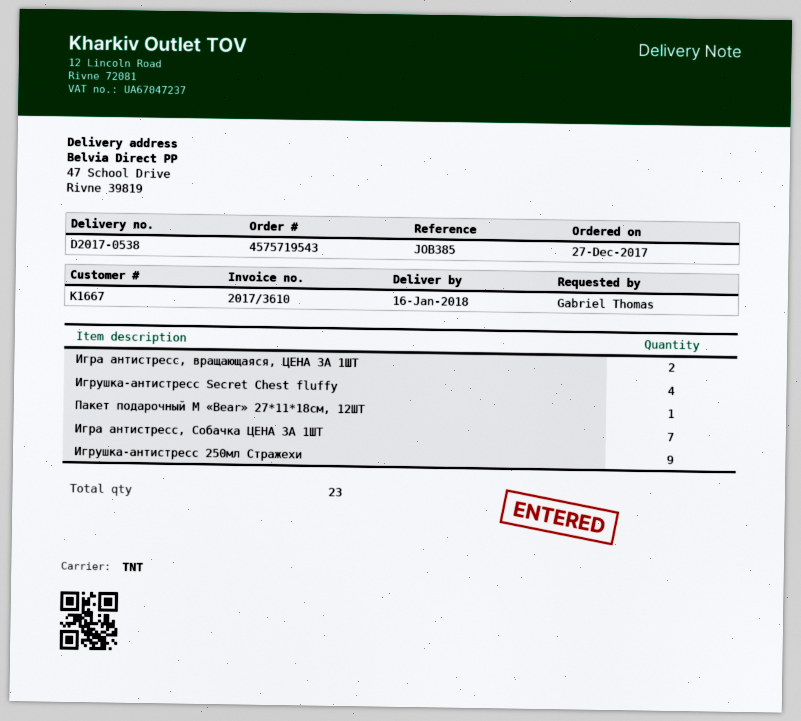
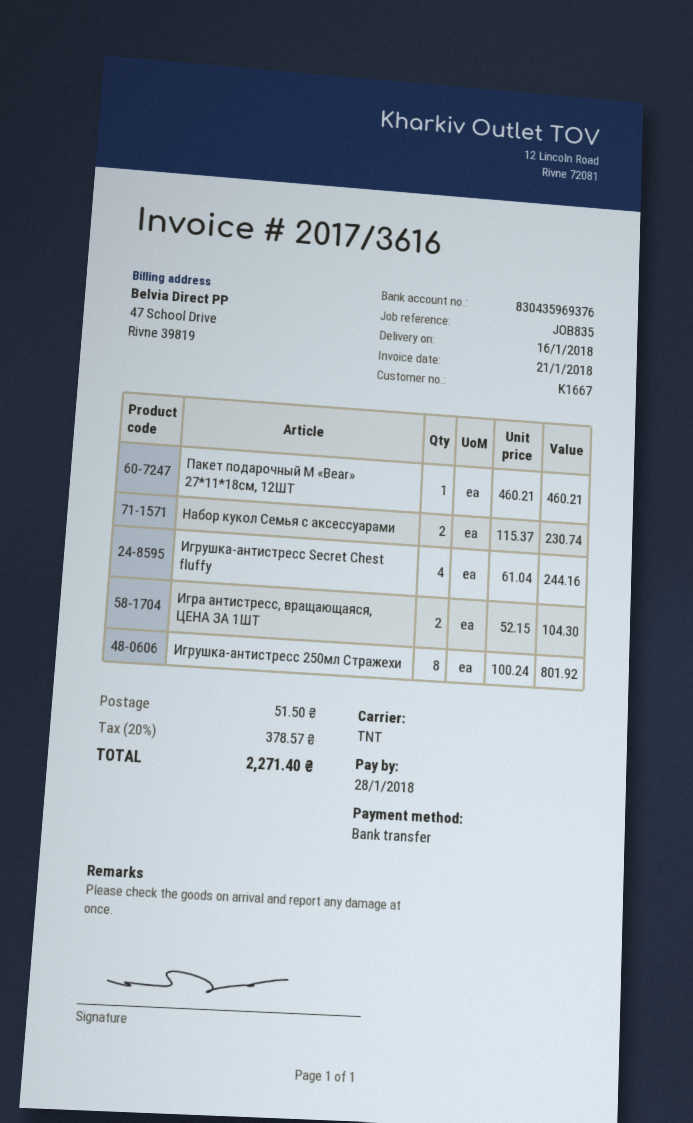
invoice number: 2017/3610 -> 2017/3616
reference: JOB385 -> JOB835
Игра антистресс, Собачка ЦЕНА ЗА 1ШТ: 7 -> none
Игрушка-антистресс 250мл Стражехи: 9 -> 8
Набор кукол Семья с аксессуарами: none -> 2

